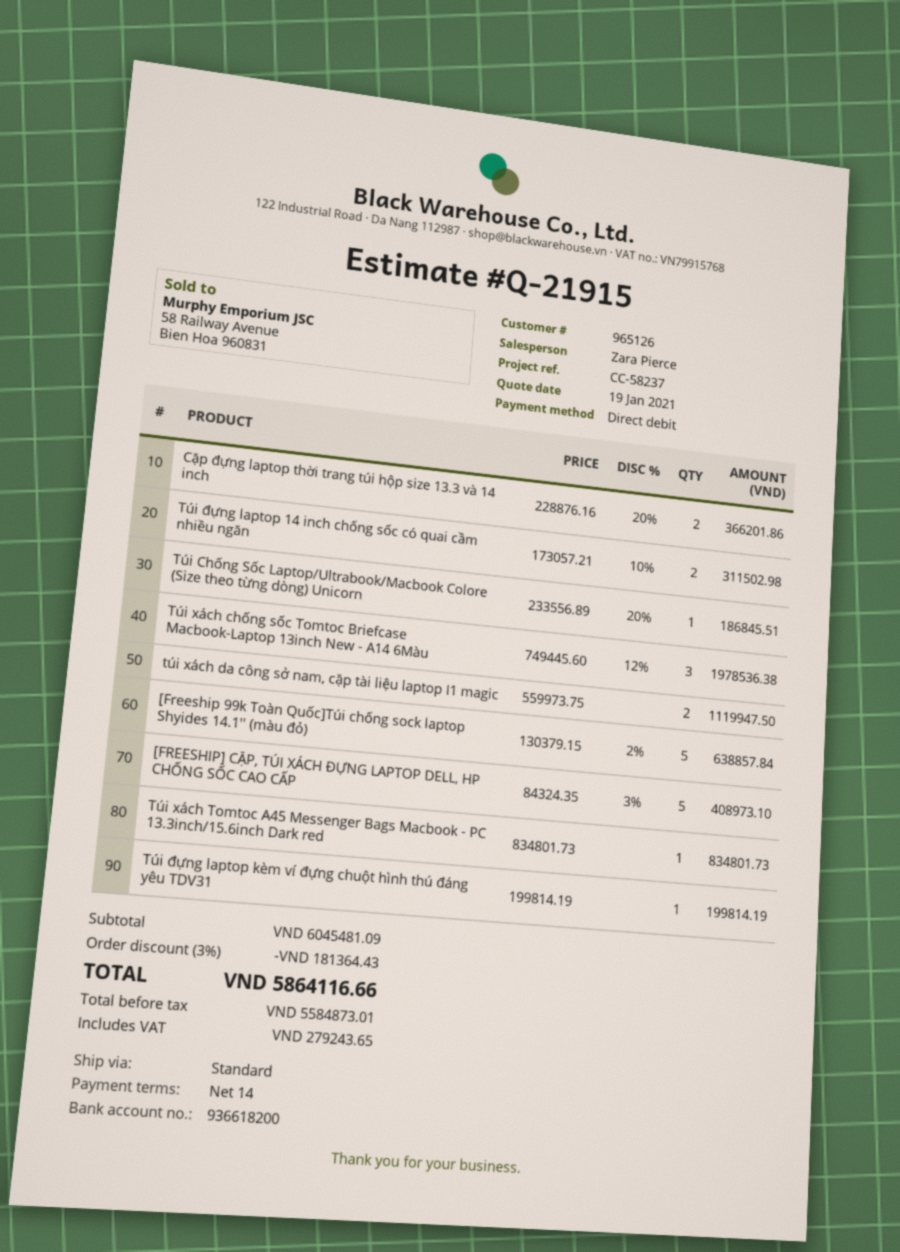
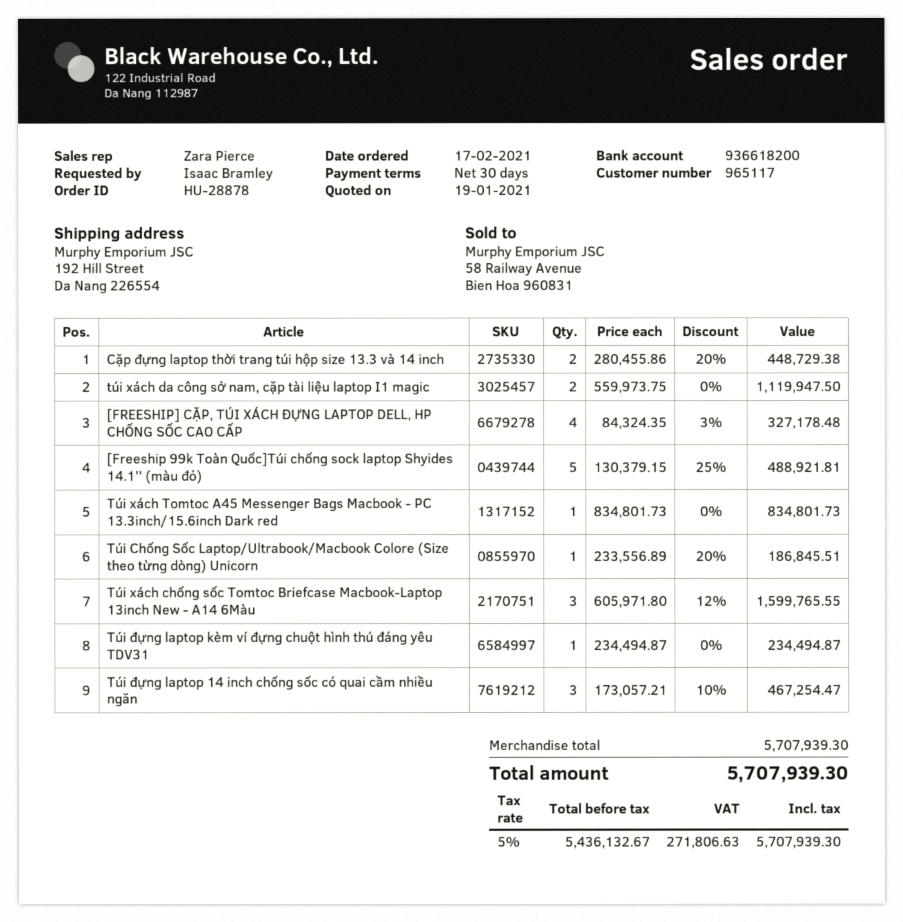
payment terms: 14 days -> 30 days
customer number: 965126 -> 965117
Cặp đựng laptop thời trang túi hộp size 13.3 và 14 inch: 2 x 228876.16 - 20% = 366201.86 -> 2 x 280455.86 - 20% = 448729.38
Túi đựng laptop 14 inch chống sốc có quai cầm nhiều ngăn: 2 x 173057.21 - 10% = 311502.98 -> 3 x 173057.21 - 10% = 467254.47
Túi xách chống sốc Tomtoc Briefcase Macbook-Laptop 13inch New - A14 6Màu: 3 x 749445.60 - 12% = 1978536.38 -> 3 x 605971.80 - 12% = 1599765.55
[Freeship 99k Toàn Quốc]Túi chống sock laptop Shyides 14.1'' (màu đỏ): 5 x 130379.15 - 2% = 638857.84 -> 5 x 130379.15 - 25% = 488921.81
[FREESHIP] CẶP, TÚI XÁCH ĐỰNG LAPTOP DELL, HP CHỐNG SỐC CAO CẤP: 5 x 84324.35 - 3% = 408973.10 -> 4 x 84324.35 - 3% = 327178.48
Túi đựng laptop kèm ví đựng chuột hình thú đáng yêu TDV31: 1 x 199814.19 = 199814.19 -> 1 x 234494.87 = 234494.87
subtotal: 6045481.09 -> 5707939.30
discount: 3% = 181364.43 -> none
net: 5584873.01 -> 5436132.67
tax: 279243.65 -> 271806.63
total: 5864116.66 -> 5707939.30

